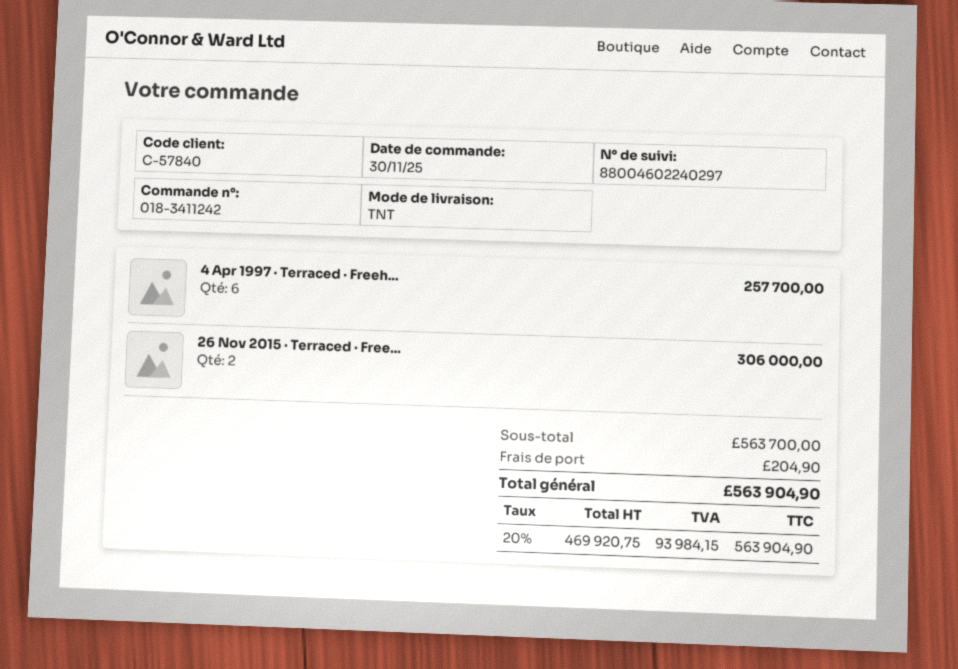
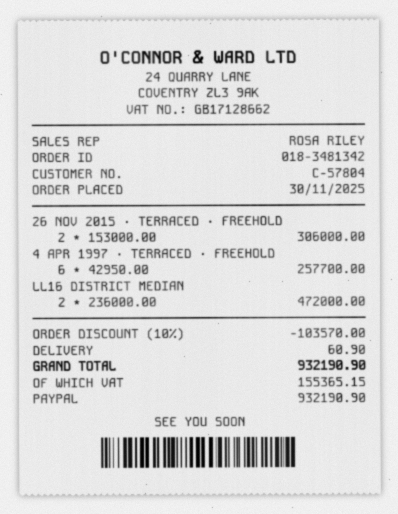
order number: 018-3411242 -> 018-3481342
customer number: C-57840 -> C-57804
LL16 DISTRICT MEDIAN: none -> 2 for 472000.00
discount: none -> 10% = 103570.00
shipping: 204.90 -> 60.90
tax: 93984.15 -> 155365.15
total: 563904.90 -> 932190.90

